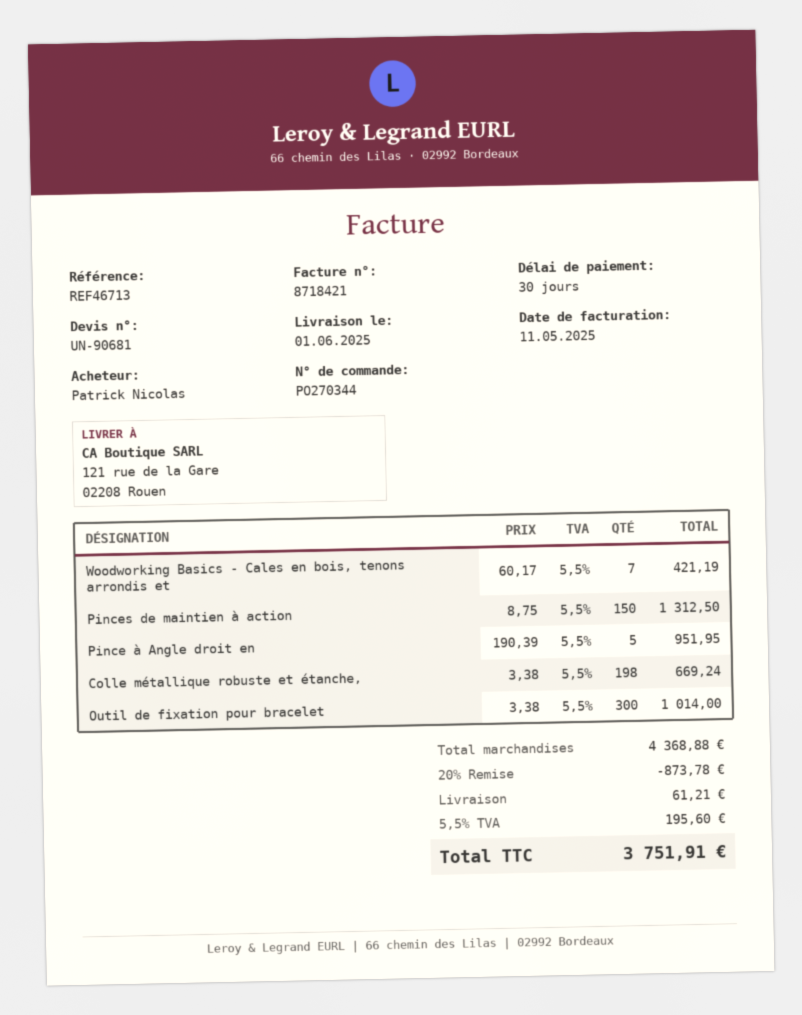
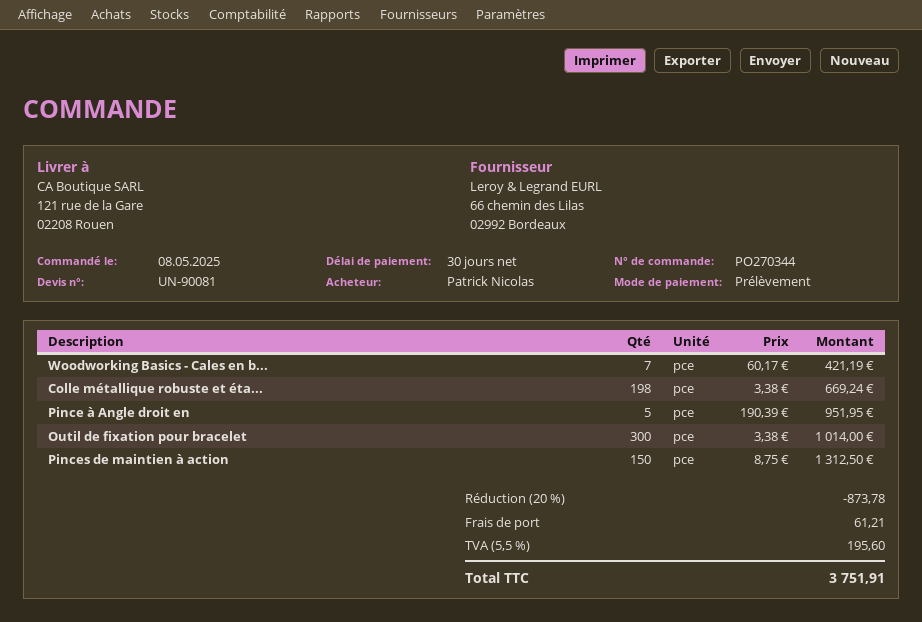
quote number: UN-90681 -> UN-90081

